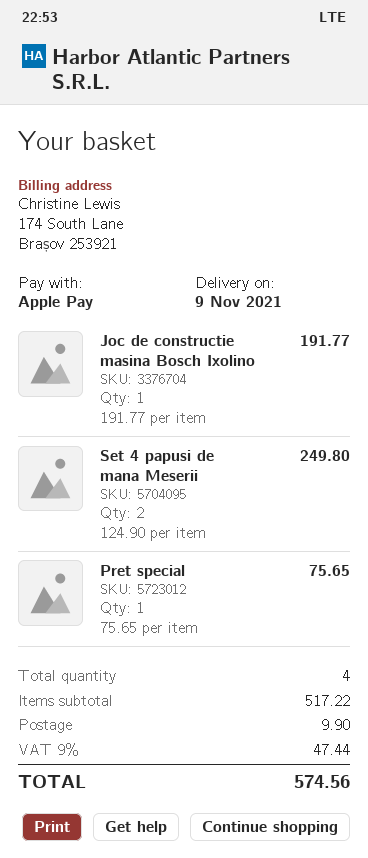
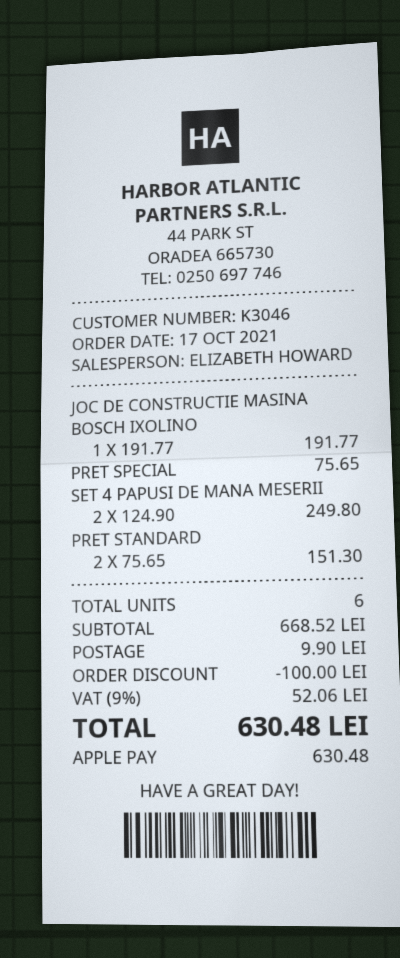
PRET STANDARD: none -> 2 x 75.65 = 151.30
total quantity: 4 -> 6
subtotal: 517.22 -> 668.52
discount: none -> 100.00
tax: 9% = 47.44 -> 9% = 52.06
total: 574.56 -> 630.48

